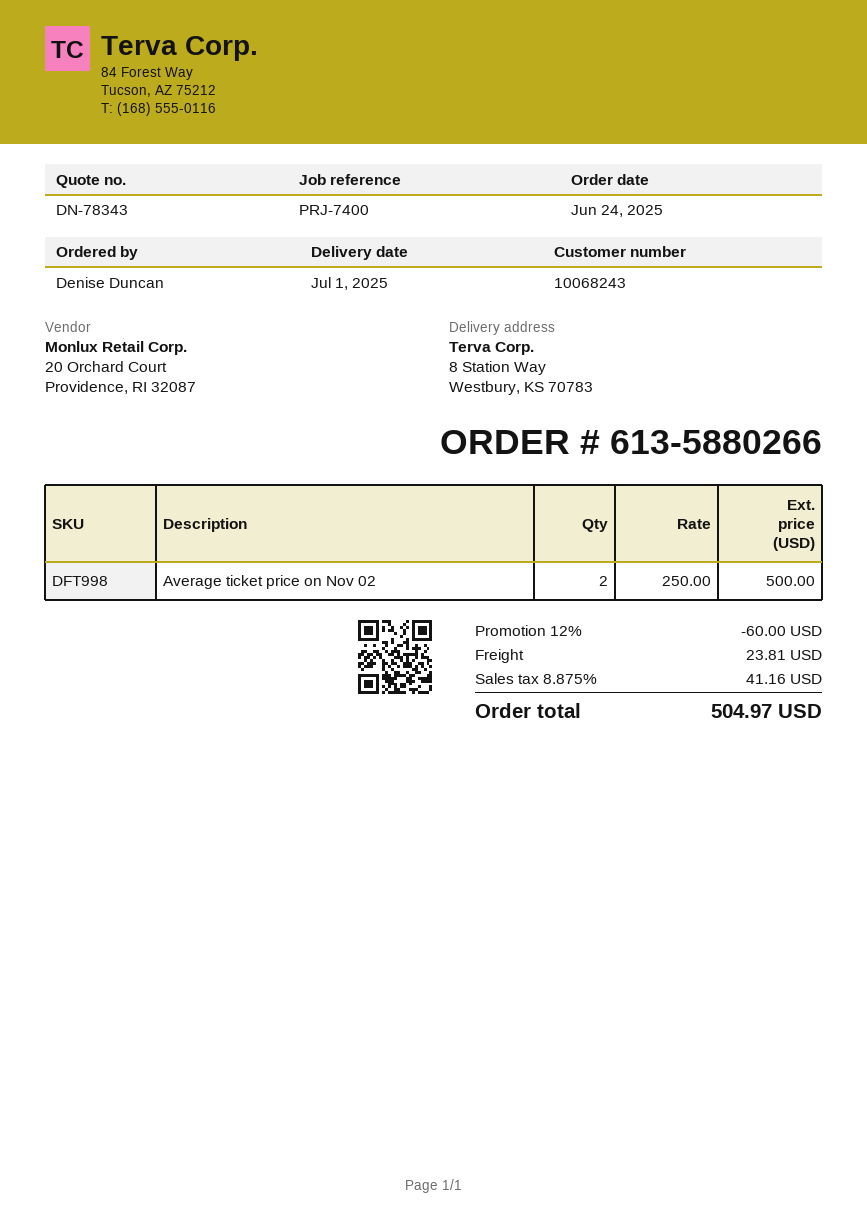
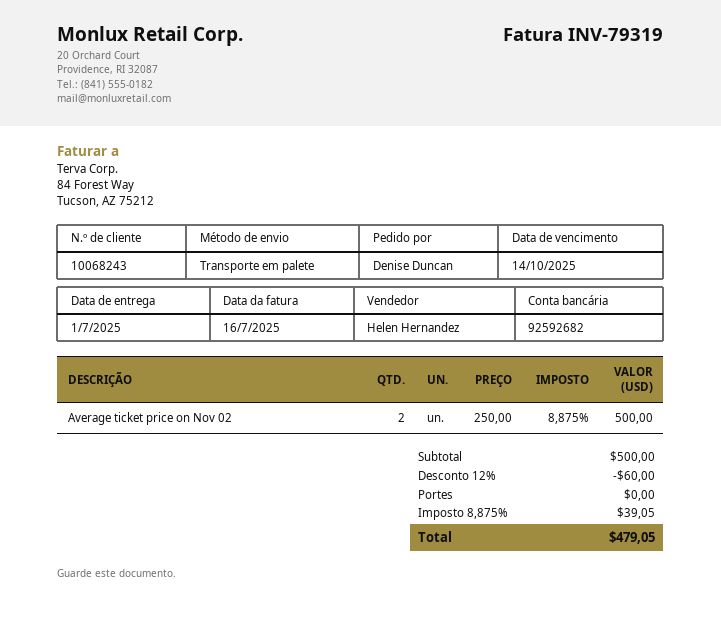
shipping: 23.81 -> 0.00
tax: 8.875% = 41.16 -> 8.875% = 39.05
total: 504.97 -> 479.05

